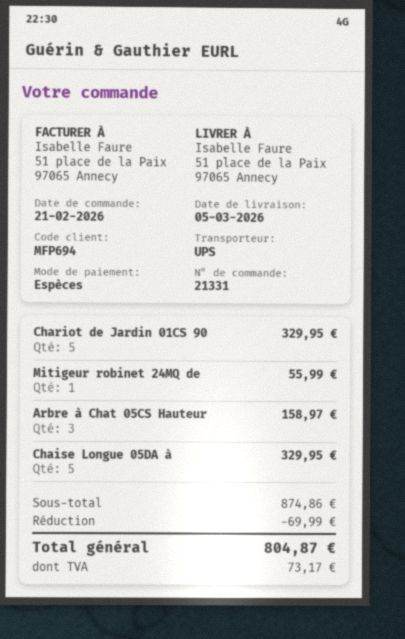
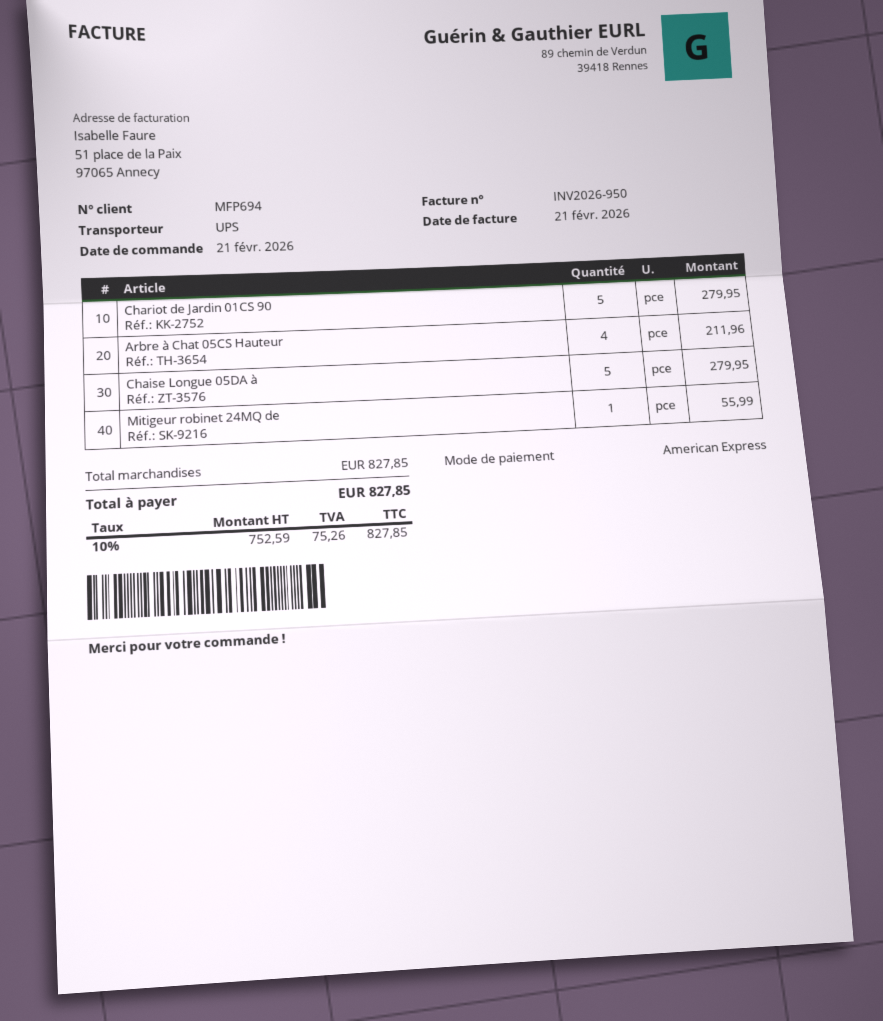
payment method: cash -> American Express
Chariot de Jardin 01CS 90: 5 for 329.95 -> 5 for 279.95
Arbre à Chat 05CS Hauteur: 3 for 158.97 -> 4 for 211.96
Chaise Longue 05DA à: 5 for 329.95 -> 5 for 279.95
subtotal: 874.86 -> 827.85
discount: 69.99 -> none
tax: 73.17 -> 75.26
total: 804.87 -> 827.85

